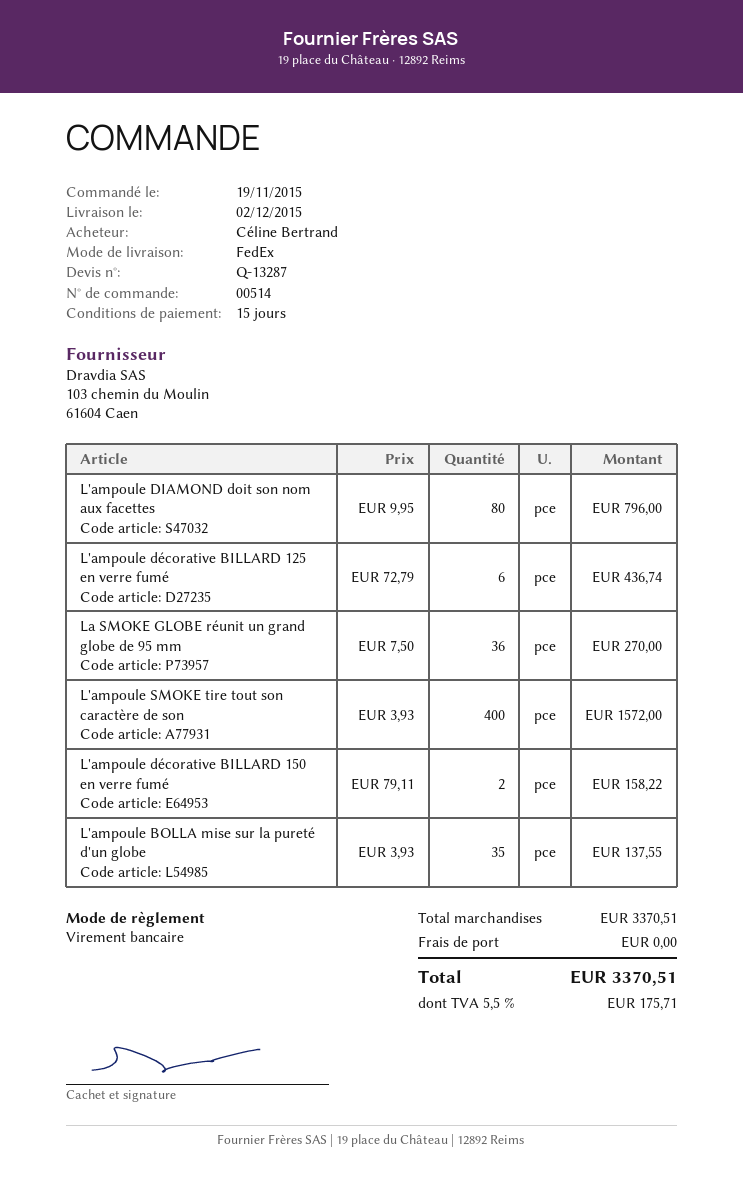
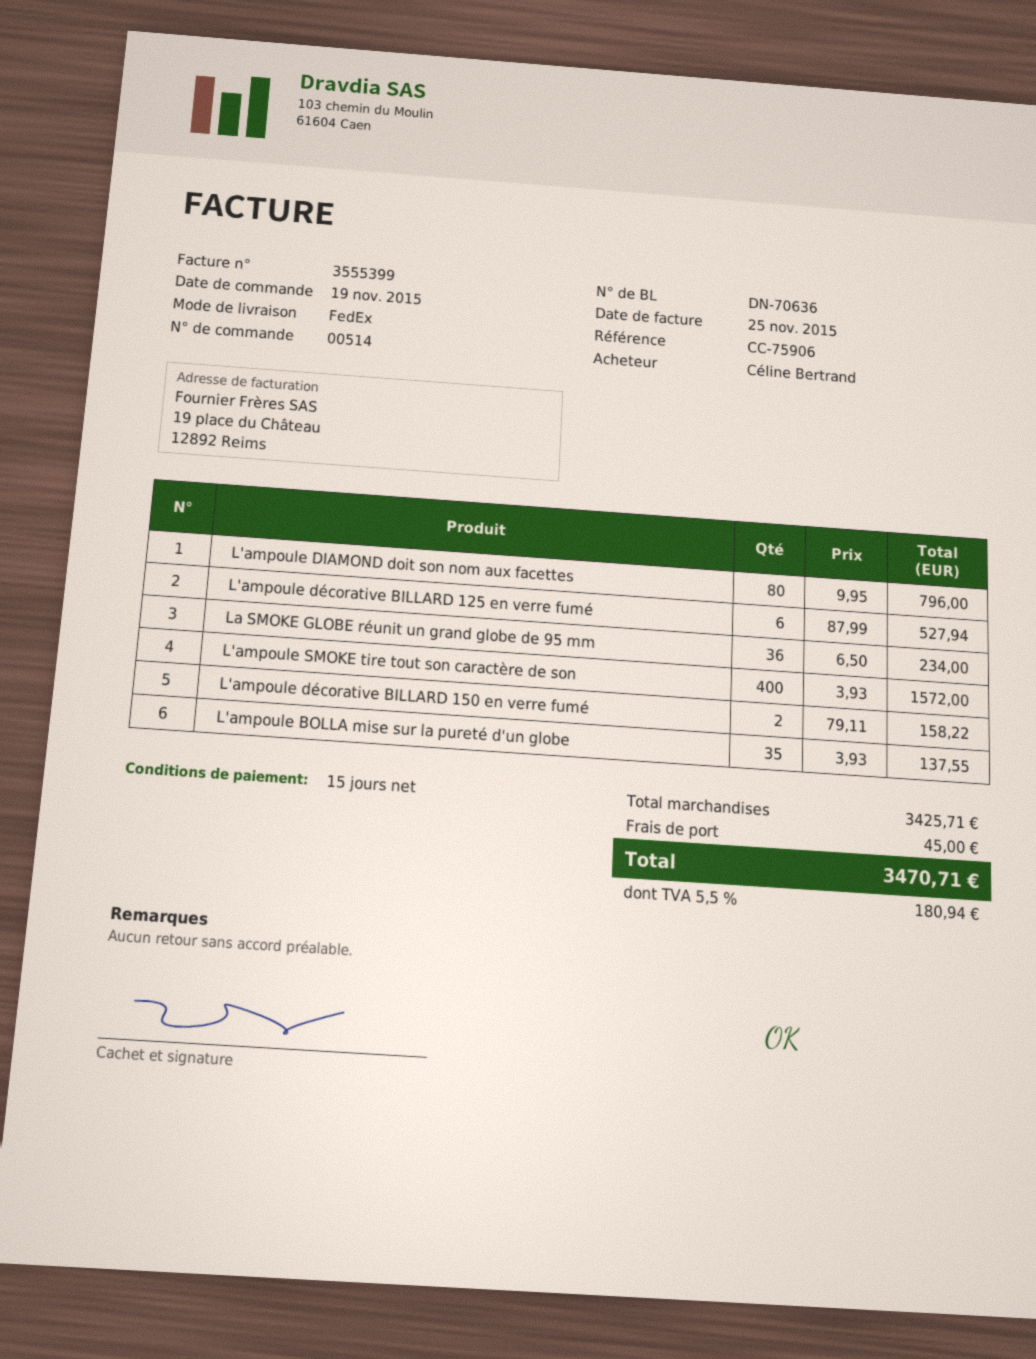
L'ampoule décorative BILLARD 125 en verre fumé: 6 x 72.79 = 436.74 -> 6 x 87.99 = 527.94
La SMOKE GLOBE réunit un grand globe de 95 mm: 36 x 7.50 = 270.00 -> 36 x 6.50 = 234.00
subtotal: 3370.51 -> 3425.71
shipping: 0.00 -> 45.00
tax: 5.5% = 175.71 -> 5.5% = 180.94
total: 3370.51 -> 3470.71

